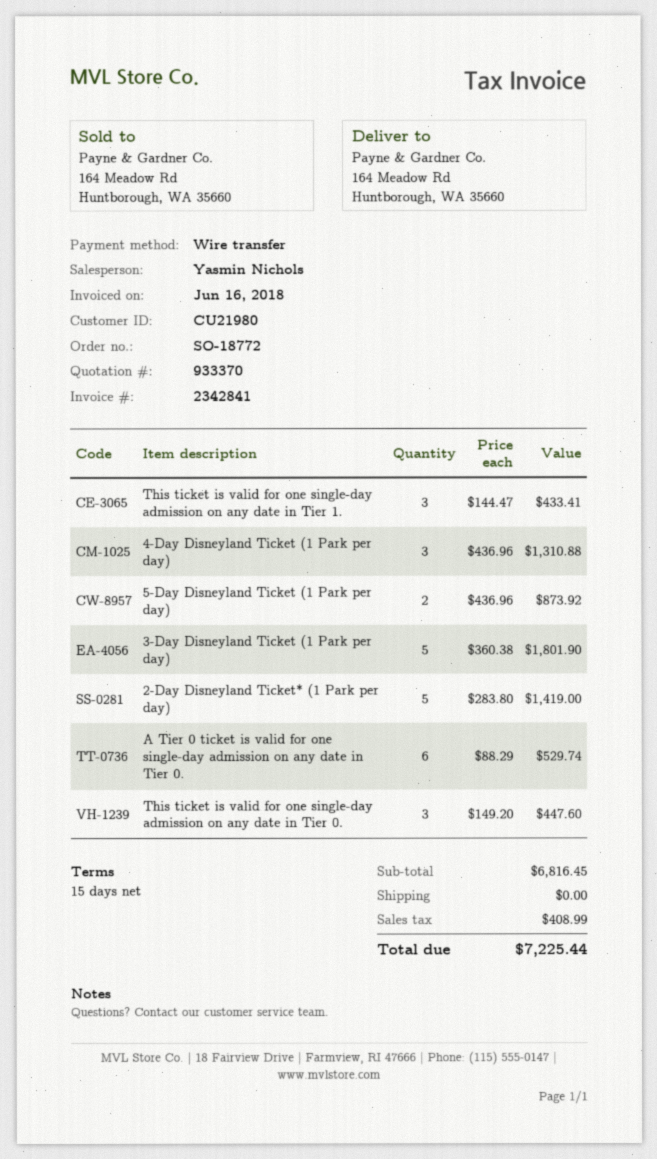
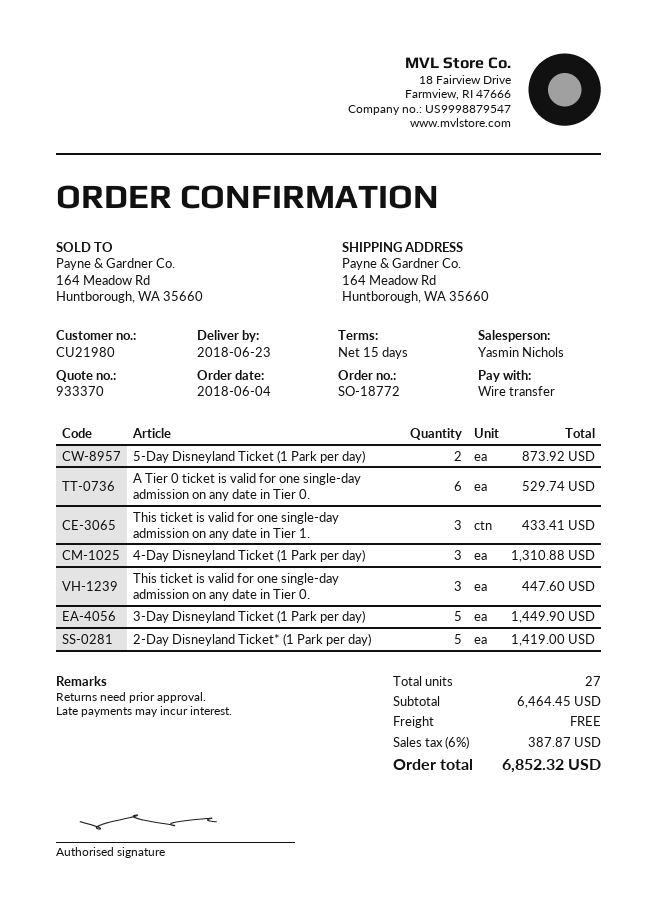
3-Day Disneyland Ticket (1 Park per day): 5 for 1801.90 -> 5 for 1449.90
subtotal: 6816.45 -> 6464.45
tax: 408.99 -> 387.87
total: 7225.44 -> 6852.32

